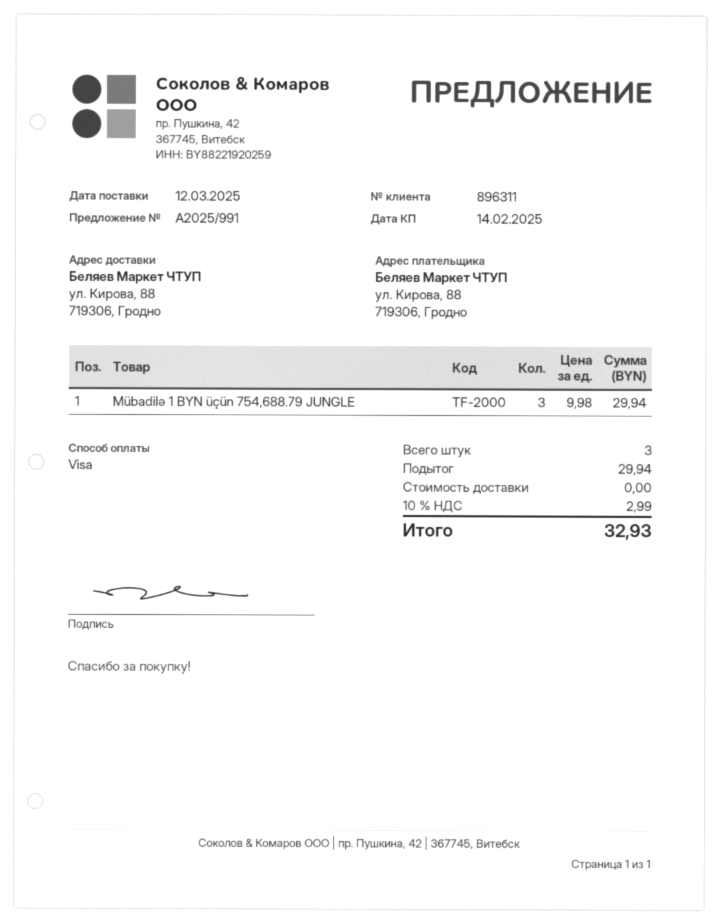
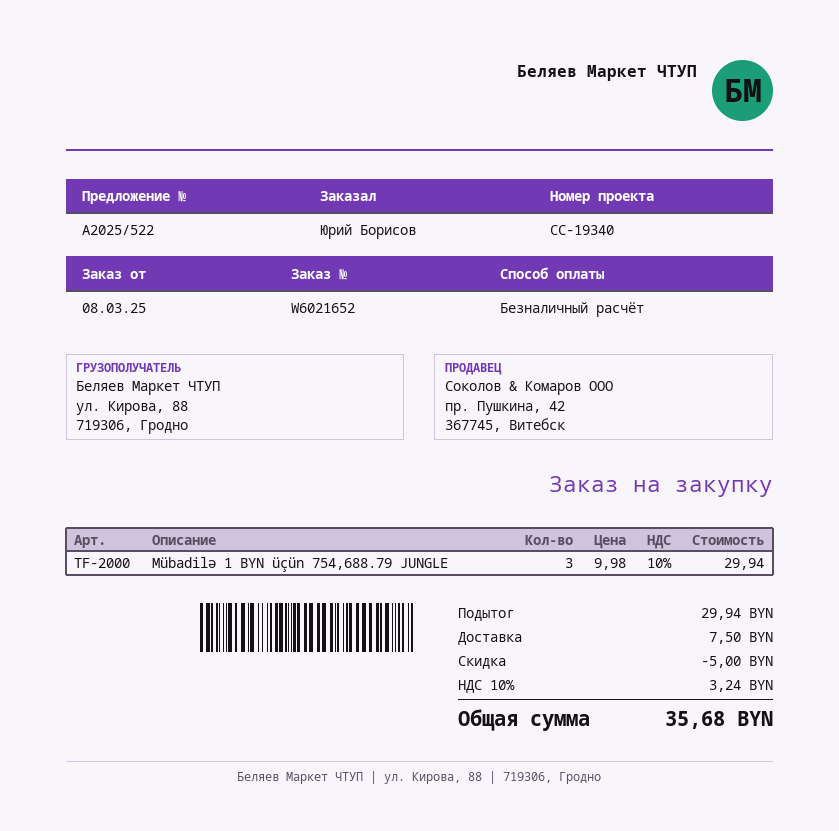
quote number: A2025/991 -> A2025/522
payment method: Visa -> bank transfer
discount: none -> 5.00
shipping: 0.00 -> 7.50
tax: 10% = 2.99 -> 10% = 3.24
total: 32.93 -> 35.68

